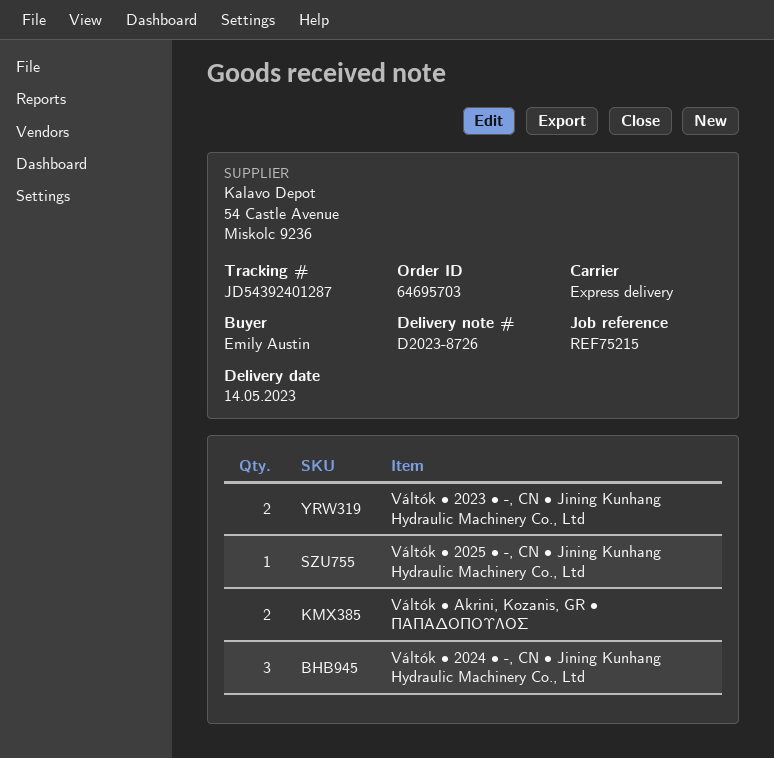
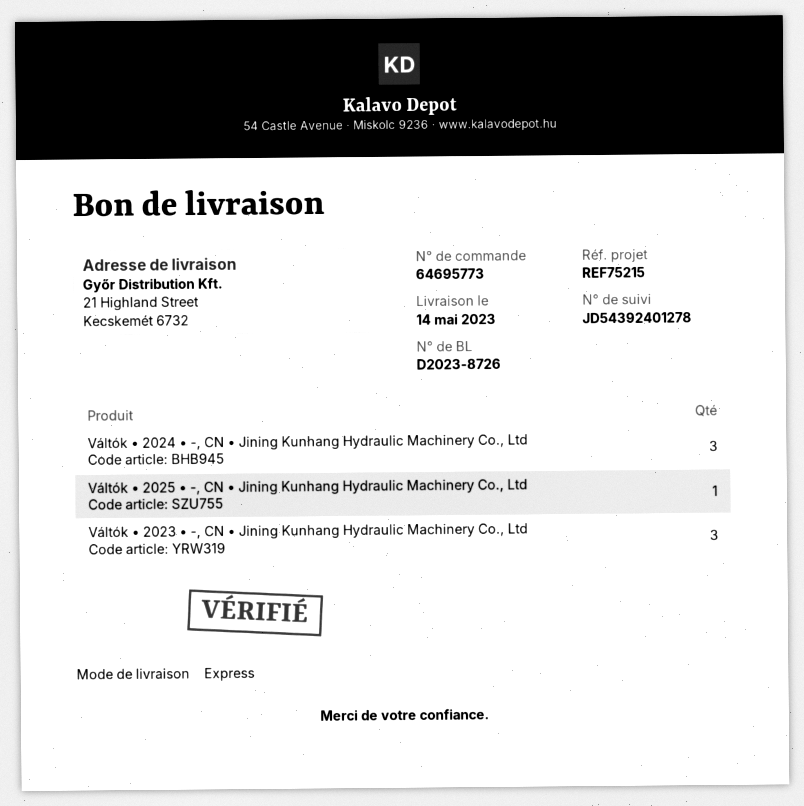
order number: 64695703 -> 64695773
tracking number: JD54392401287 -> JD54392401278
Váltók • 2023 • -, CN • Jining Kunhang Hydraulic Machinery Co., Ltd: 2 -> 3
Váltók • Akrini, Kozanis, GR • ΠΑΠΑΔΟΠΟΥΛΟΣ: 2 -> none

